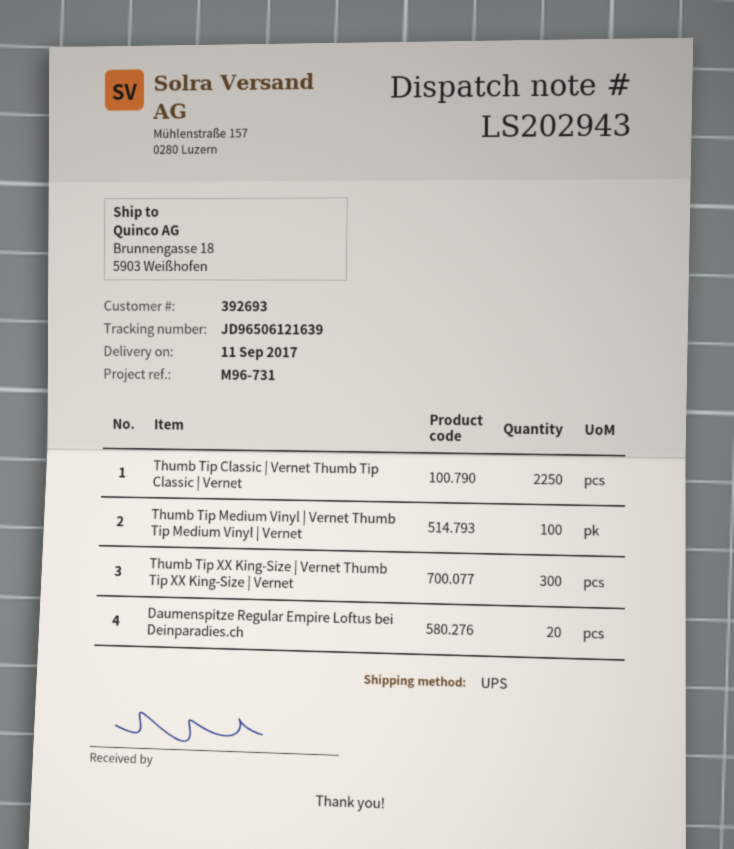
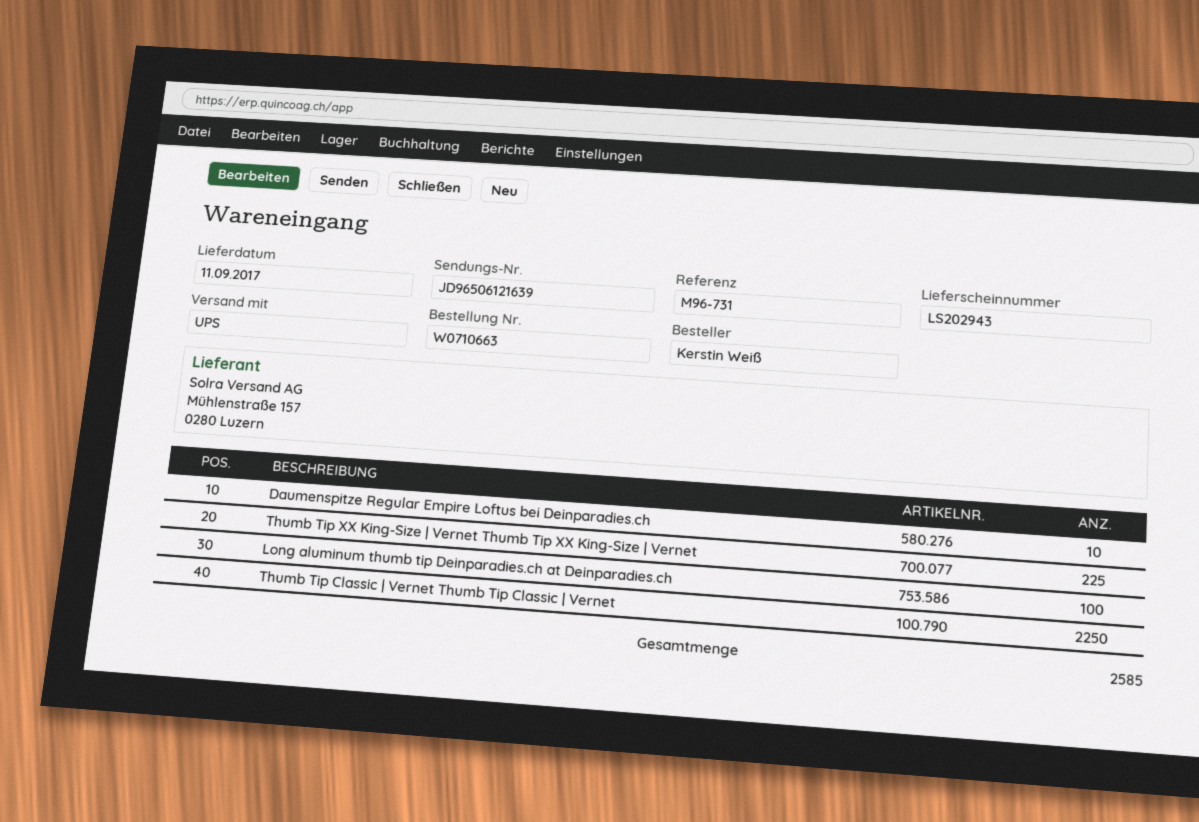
Thumb Tip Medium Vinyl | Vernet Thumb Tip Medium Vinyl | Vernet: 100 -> none
Thumb Tip XX King-Size | Vernet Thumb Tip XX King-Size | Vernet: 300 -> 225
Daumenspitze Regular Empire Loftus bei Deinparadies.ch: 20 -> 10
Long aluminum thumb tip Deinparadies.ch at Deinparadies.ch: none -> 100

